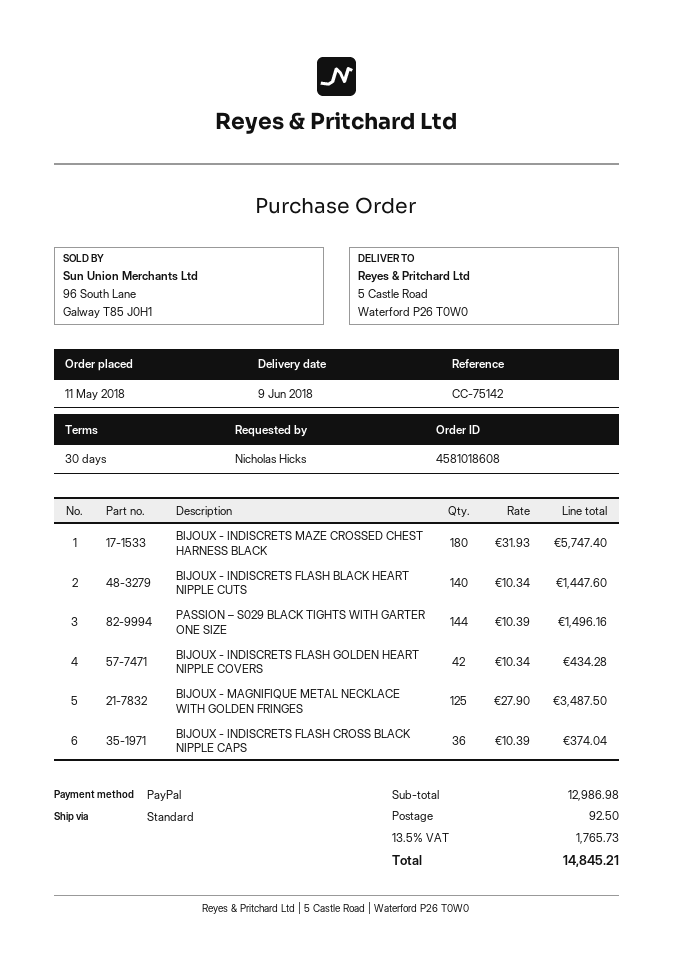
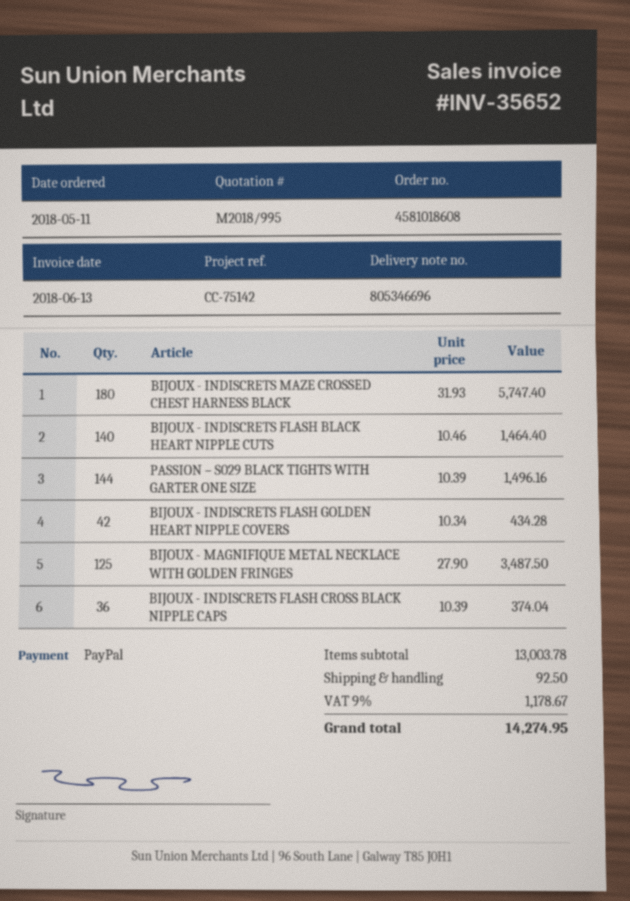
BIJOUX - INDISCRETS FLASH BLACK HEART NIPPLE CUTS: 140 x 10.34 = 1447.60 -> 140 x 10.46 = 1464.40
subtotal: 12986.98 -> 13003.78
tax: 13.5% = 1765.73 -> 9% = 1178.67
total: 14845.21 -> 14274.95

